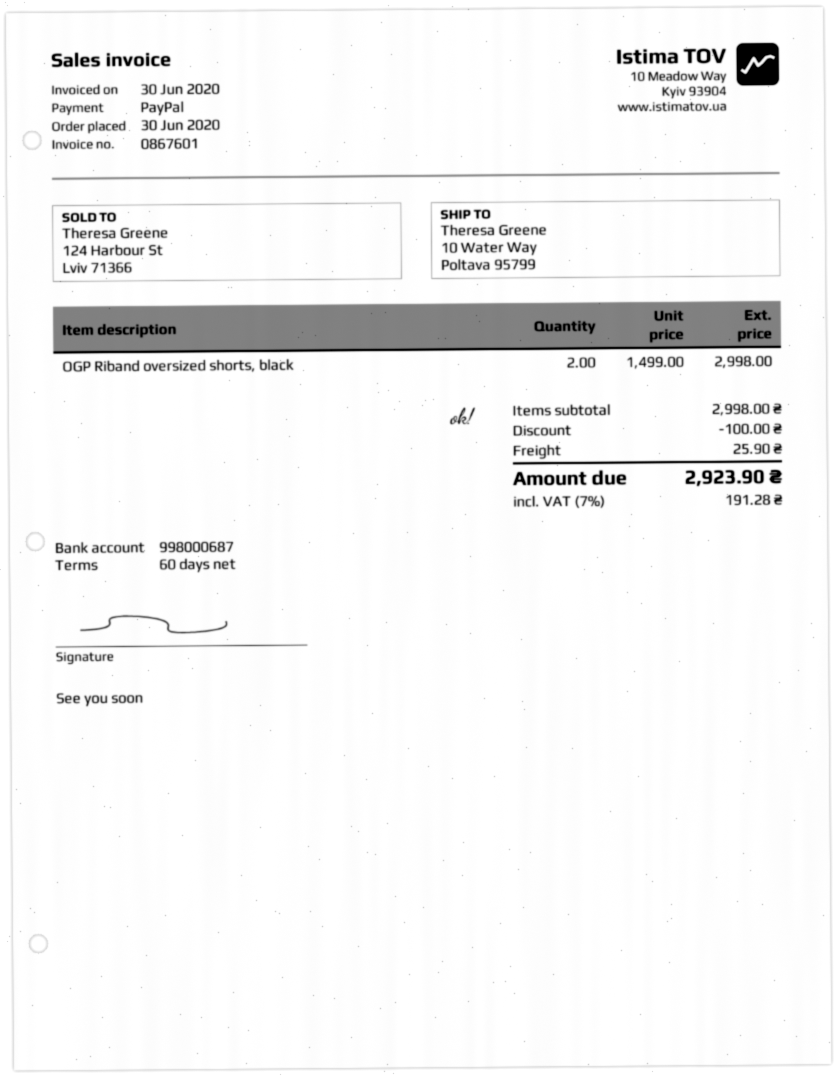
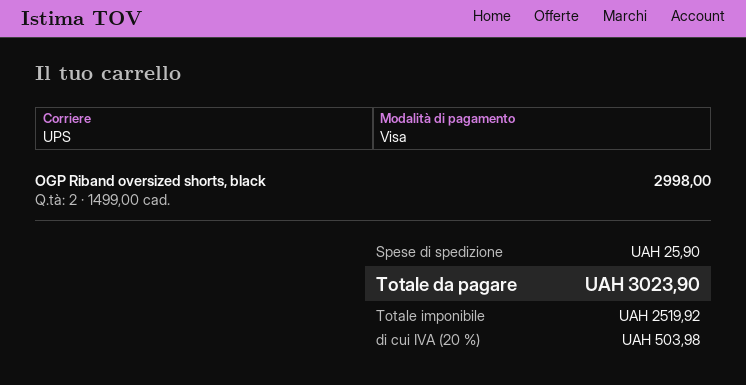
payment method: PayPal -> Visa
discount: 100.00 -> none
tax: 7% = 191.28 -> 20% = 503.98
total: 2923.90 -> 3023.90

